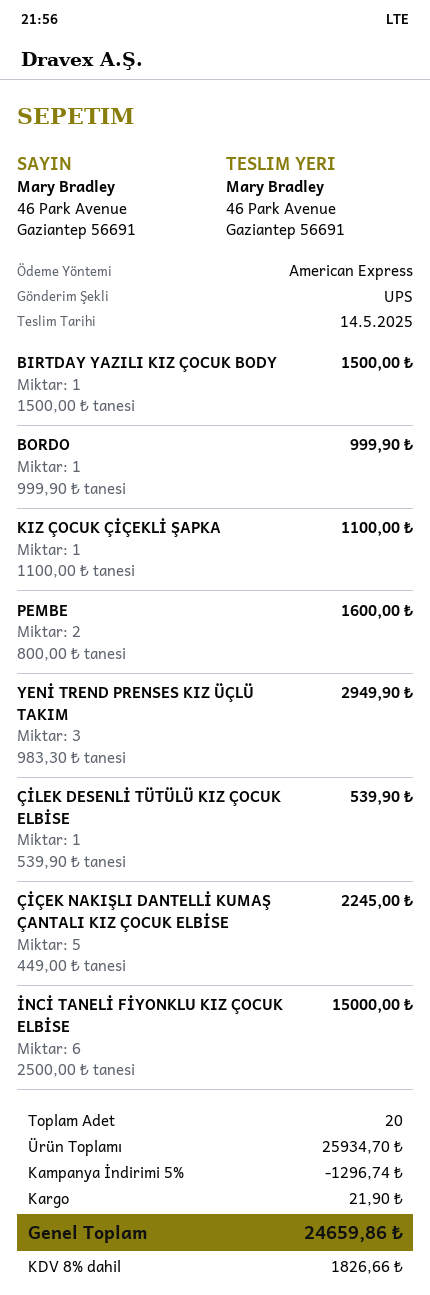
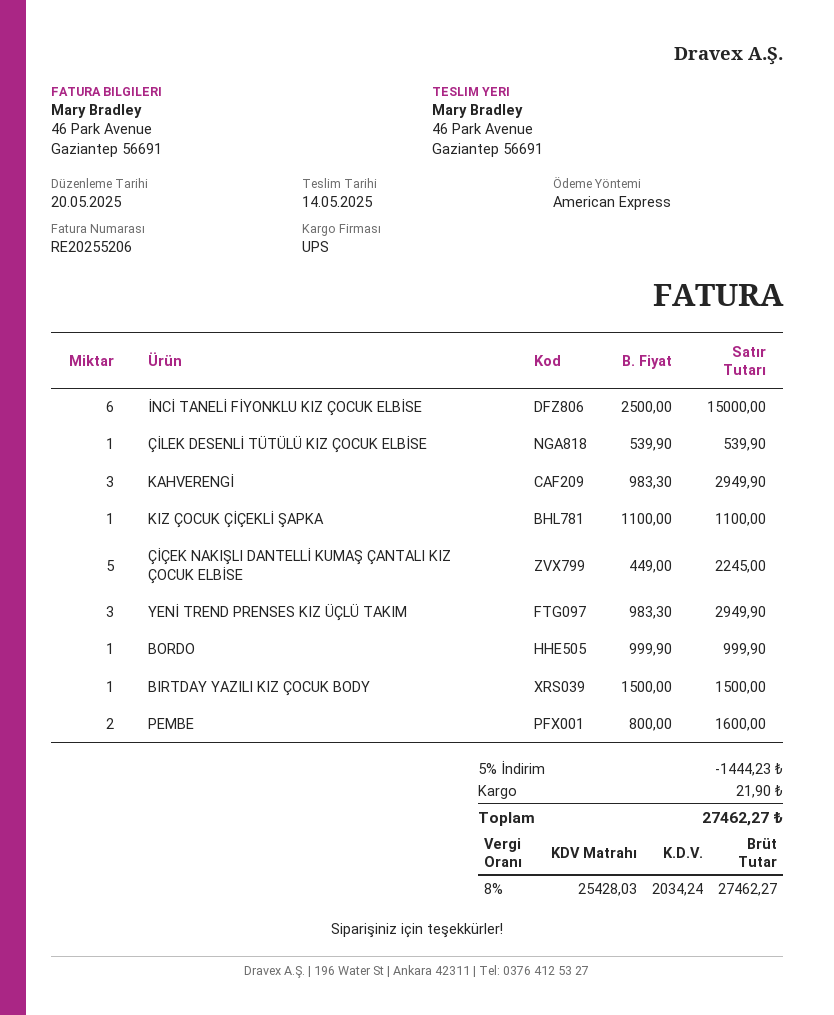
KAHVERENGİ: none -> 3 x 983.30 = 2949.90
discount: 5% = 1296.74 -> 5% = 1444.23
tax: 8% = 1826.66 -> 8% = 2034.24
total: 24659.86 -> 27462.27

